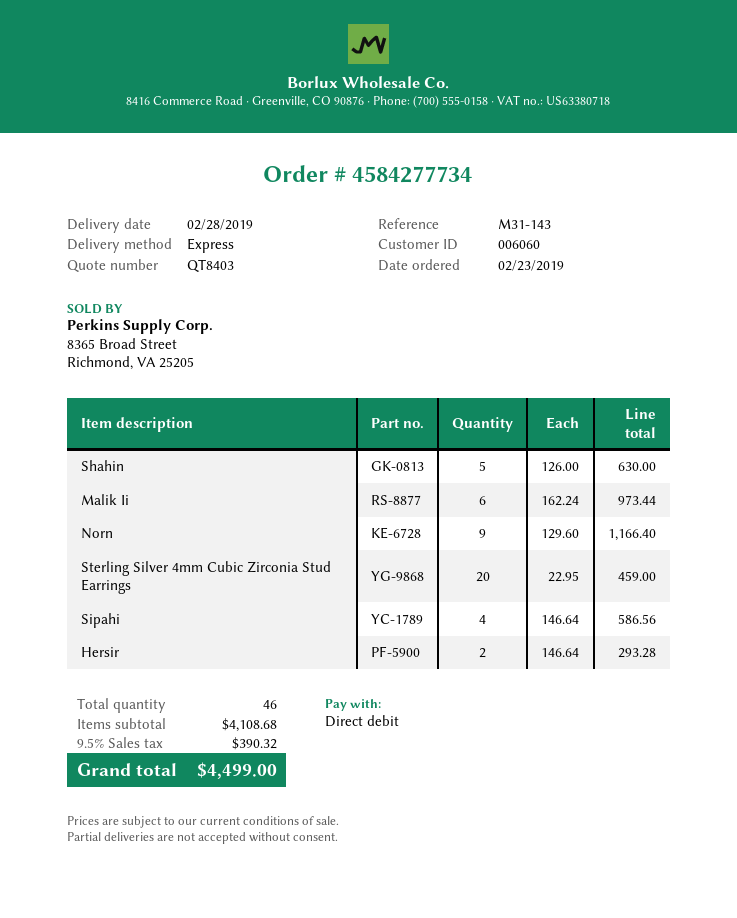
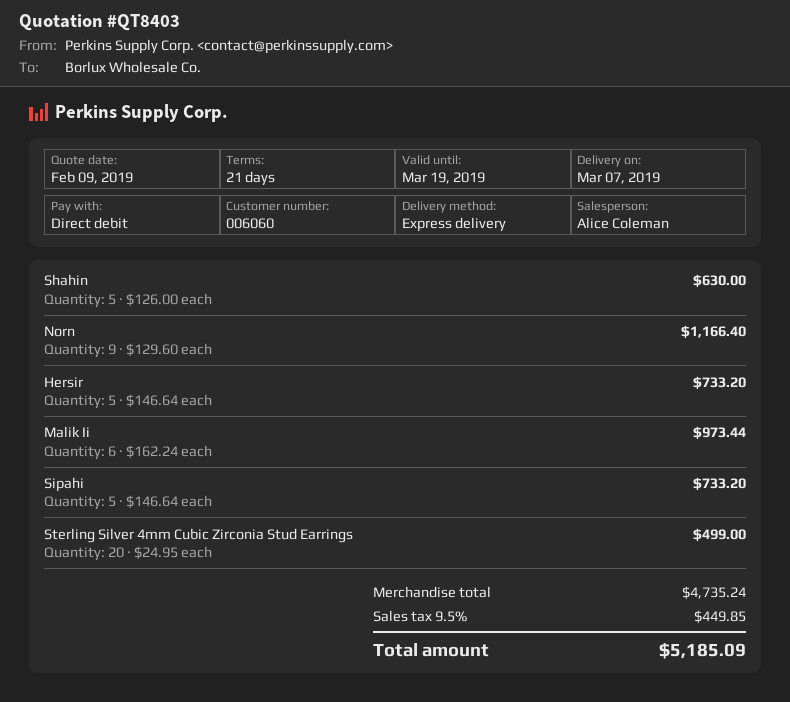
delivery date: 2019-02-28 -> 2019-03-07
Sterling Silver 4mm Cubic Zirconia Stud Earrings: 20 x 22.95 = 459.00 -> 20 x 24.95 = 499.00
Sipahi: 4 x 146.64 = 586.56 -> 5 x 146.64 = 733.20
Hersir: 2 x 146.64 = 293.28 -> 5 x 146.64 = 733.20
subtotal: 4108.68 -> 4735.24
tax: 9.5% = 390.32 -> 9.5% = 449.85
total: 4499.00 -> 5185.09

